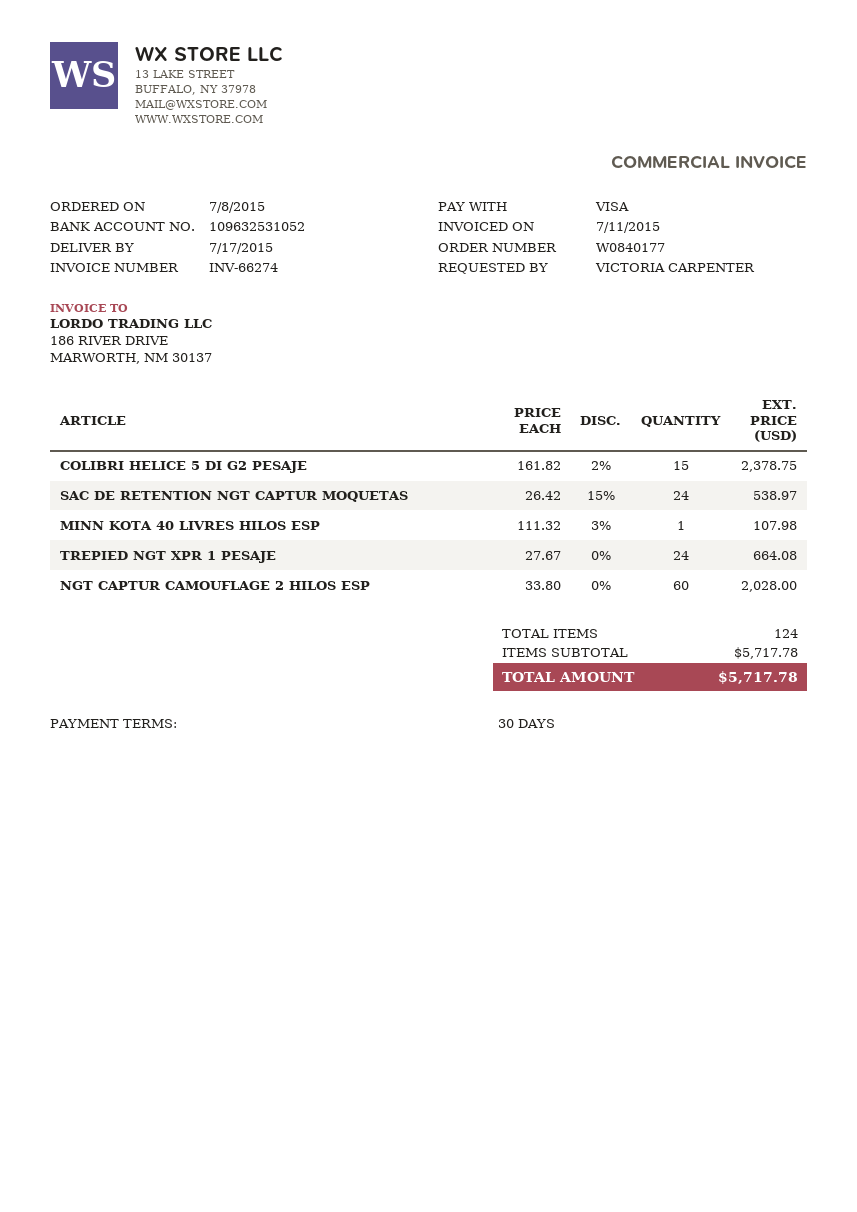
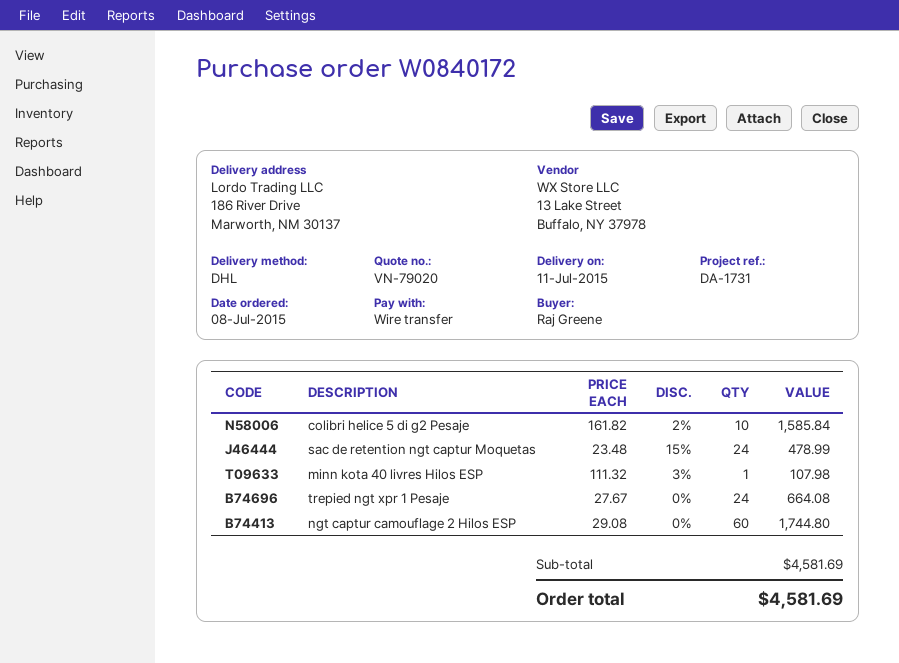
order number: W0840177 -> W0840172
delivery date: 2015-07-17 -> 2015-07-11
ordered by: VICTORIA CARPENTER -> Raj Greene
payment method: Visa -> bank transfer
COLIBRI HELICE 5 DI G2 PESAJE: 15 x 161.82 - 2% = 2378.75 -> 10 x 161.82 - 2% = 1585.84
SAC DE RETENTION NGT CAPTUR MOQUETAS: 24 x 26.42 - 15% = 538.97 -> 24 x 23.48 - 15% = 478.99
NGT CAPTUR CAMOUFLAGE 2 HILOS ESP: 60 x 33.80 = 2028.00 -> 60 x 29.08 = 1744.80
subtotal: 5717.78 -> 4581.69
total: 5717.78 -> 4581.69

